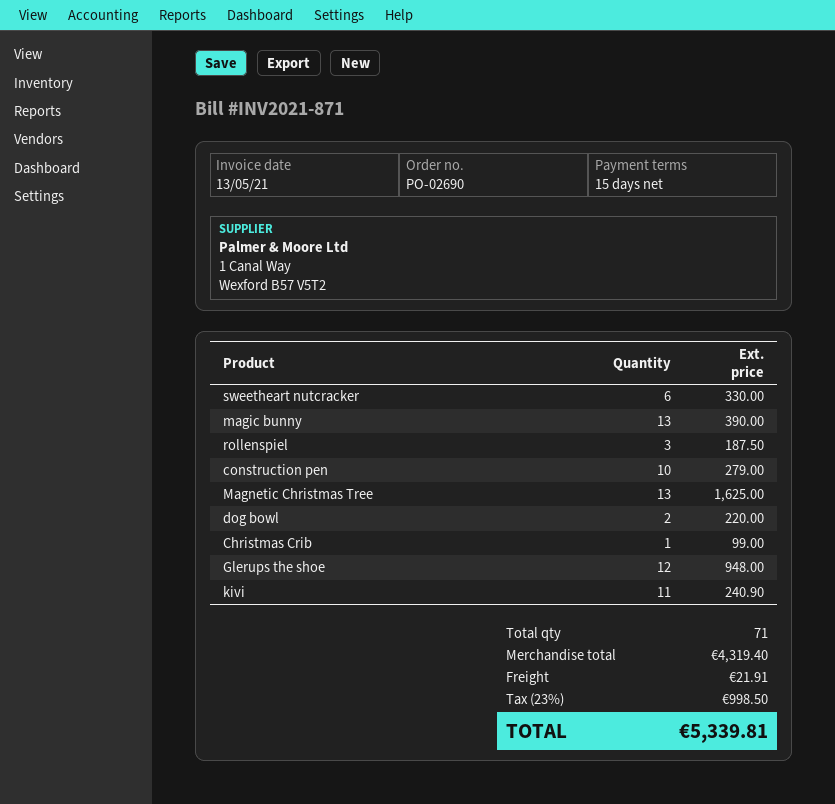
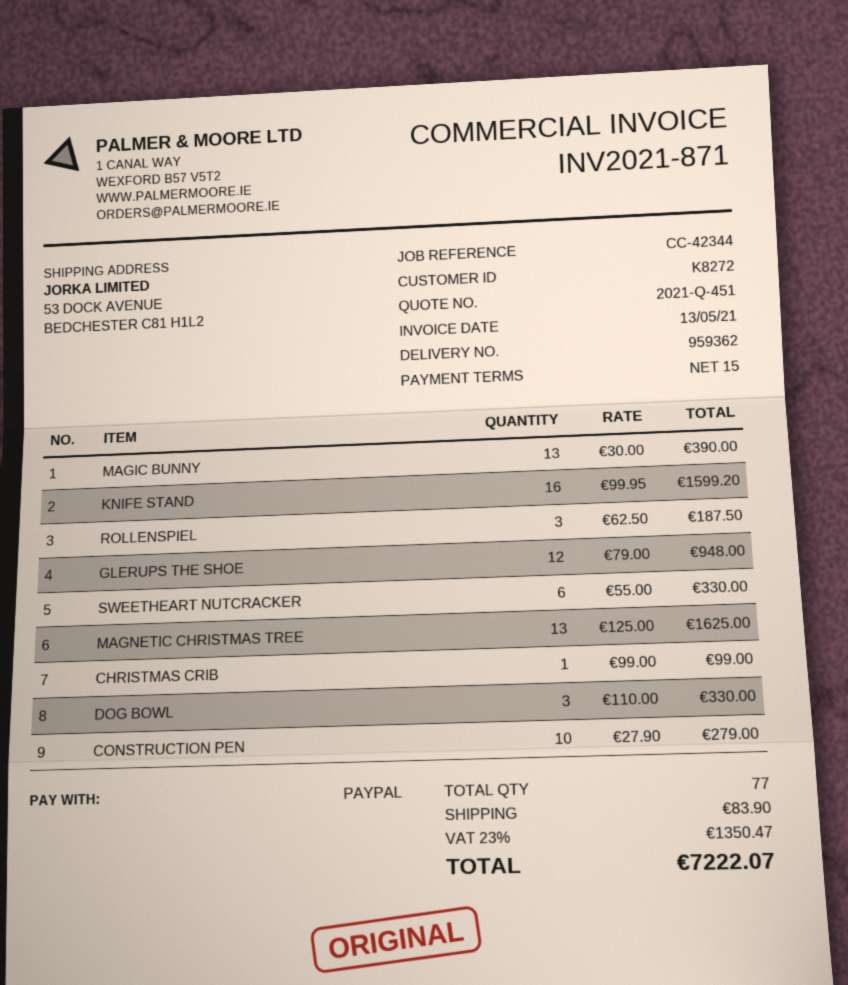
dog bowl: 2 for 220.00 -> 3 for 330.00
kivi: 11 for 240.90 -> none
KNIFE STAND: none -> 16 for 1599.20
total quantity: 71 -> 77
shipping: 21.91 -> 83.90
tax: 23% = 998.50 -> 23% = 1350.47
total: 5339.81 -> 7222.07

